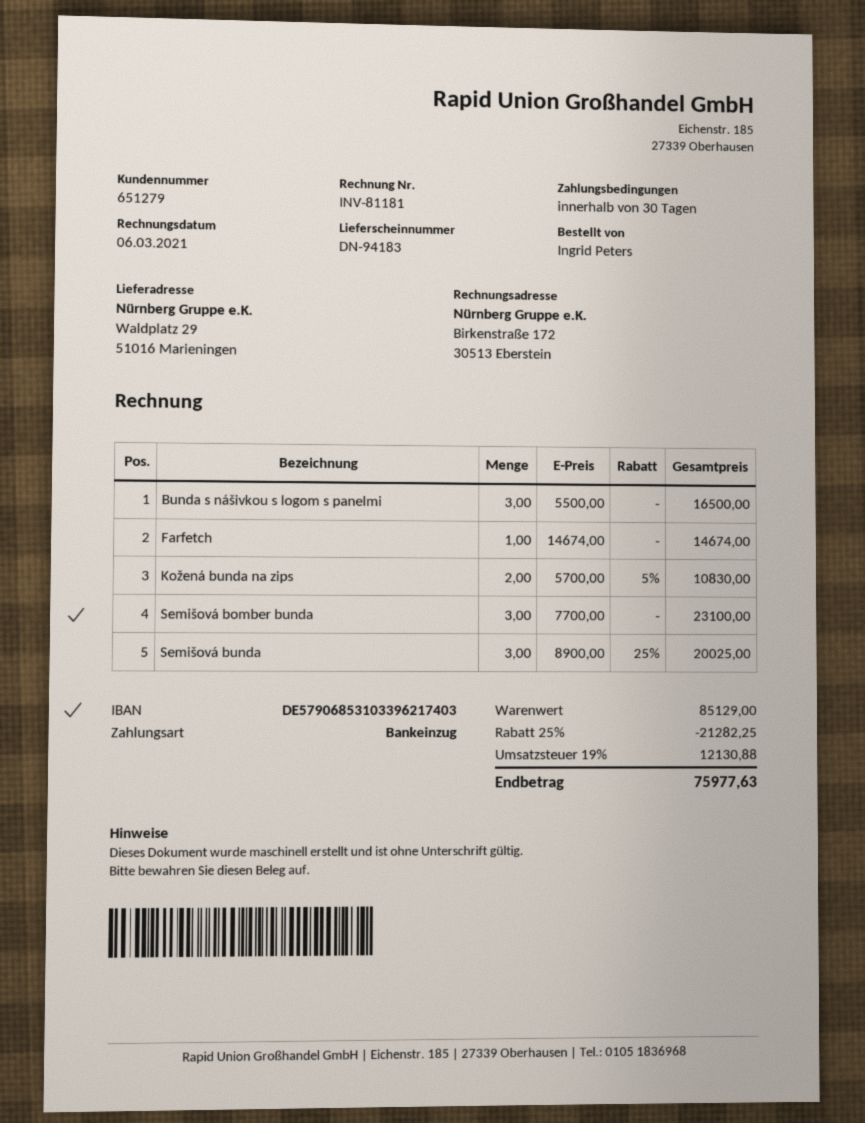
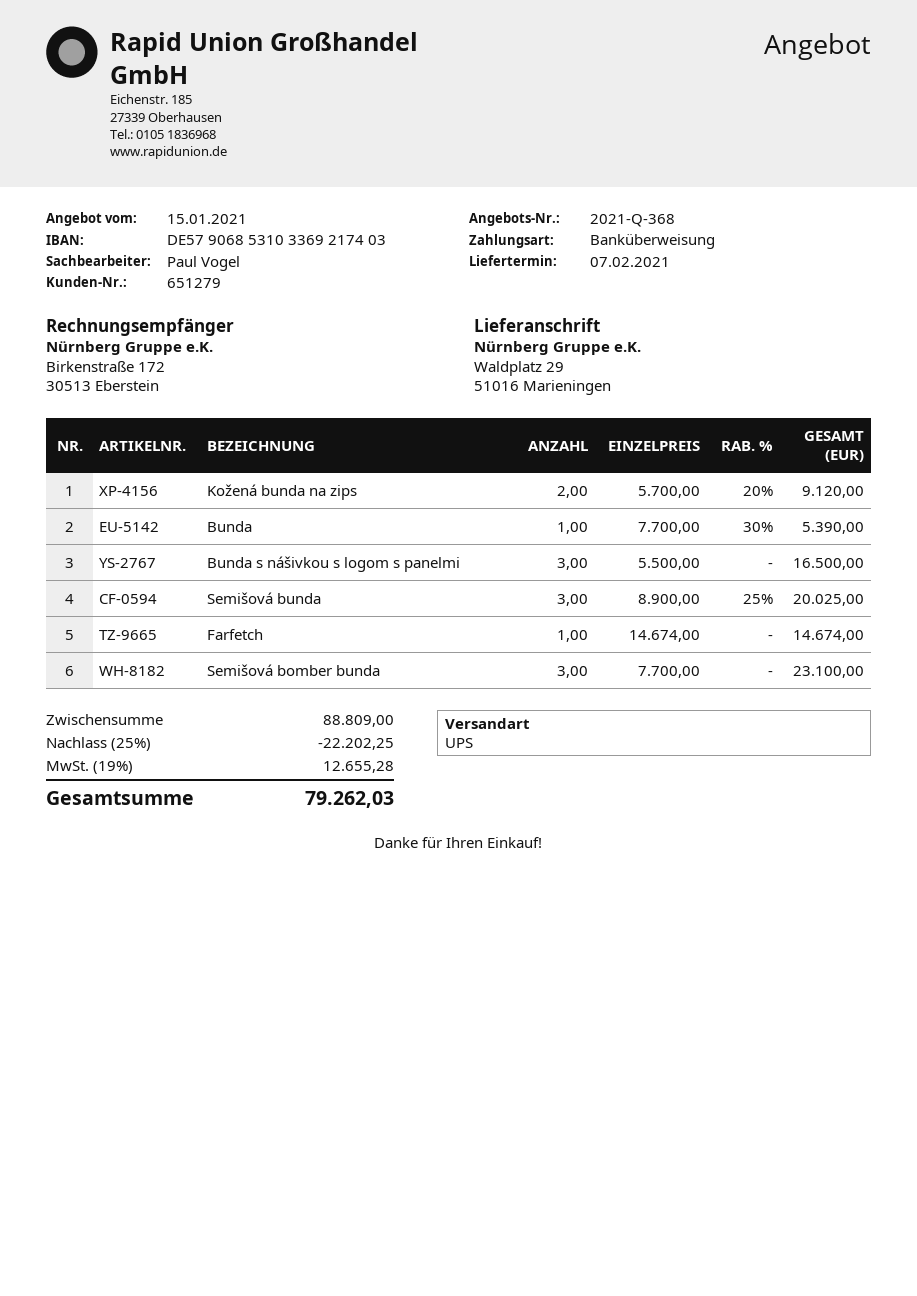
payment method: direct debit -> bank transfer
bank account: DE57906853103396217403 -> DE57906853103369217403
Kožená bunda na zips: 2 x 5700.00 - 5% = 10830.00 -> 2 x 5700.00 - 20% = 9120.00
Bunda: none -> 1 x 7700.00 - 30% = 5390.00
subtotal: 85129.00 -> 88809.00
discount: 25% = 21282.25 -> 25% = 22202.25
tax: 19% = 12130.88 -> 19% = 12655.28
total: 75977.63 -> 79262.03

